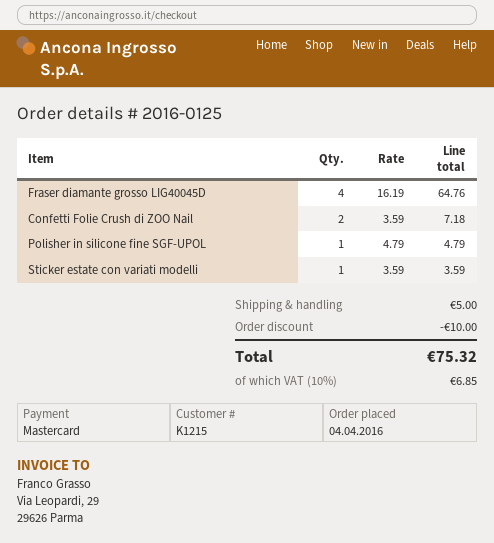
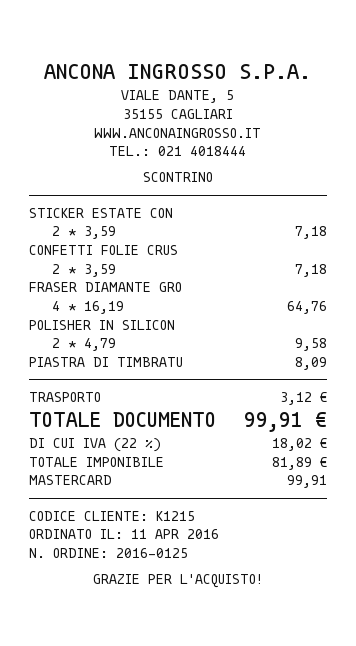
order date: 2016-04-04 -> 2016-04-11
Polisher in silicone fine SGF-UPOL: 1 x 4.79 = 4.79 -> 2 x 4.79 = 9.58
Sticker estate con variati modelli: 1 x 3.59 = 3.59 -> 2 x 3.59 = 7.18
PIASTRA DI TIMBRATU: none -> 1 x 8.09 = 8.09
discount: 10.00 -> none
shipping: 5.00 -> 3.12
tax: 10% = 6.85 -> 22% = 18.02
total: 75.32 -> 99.91

